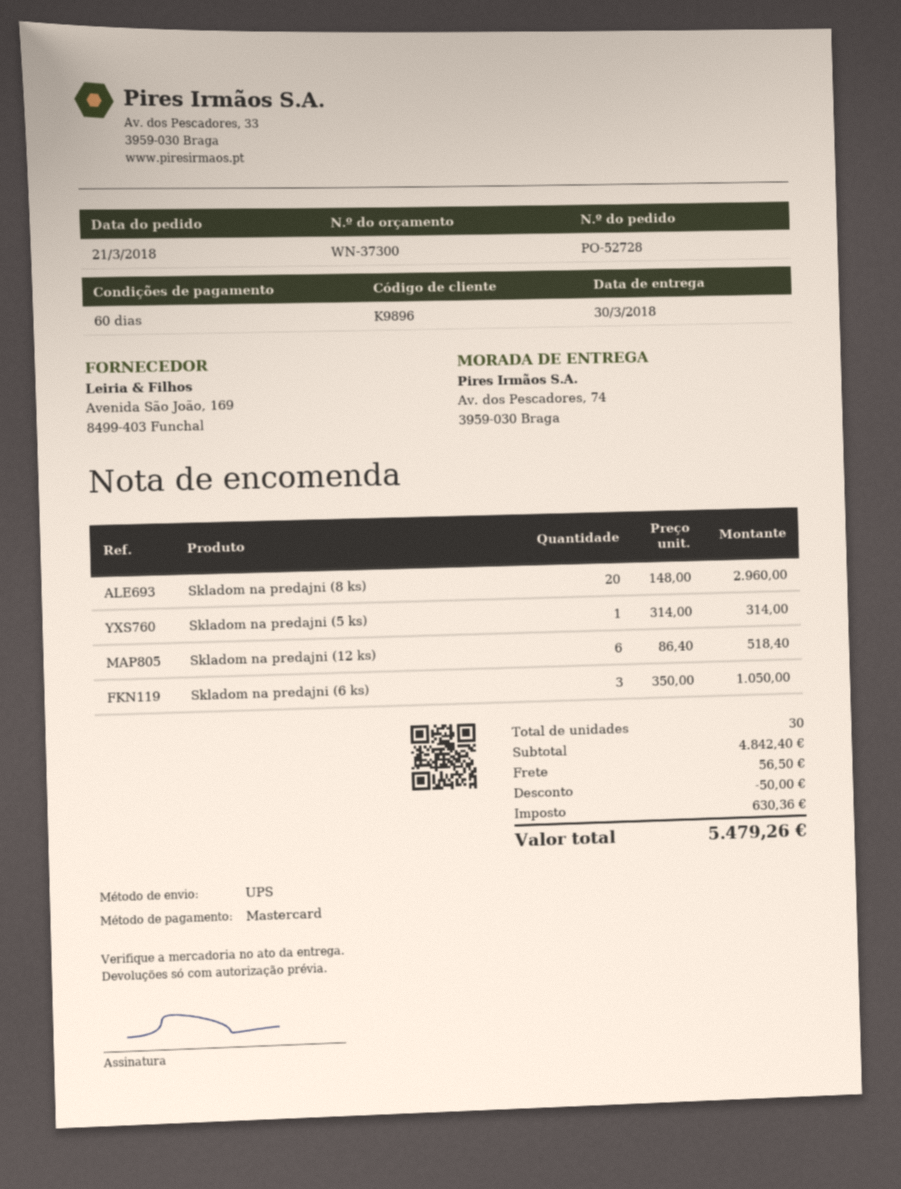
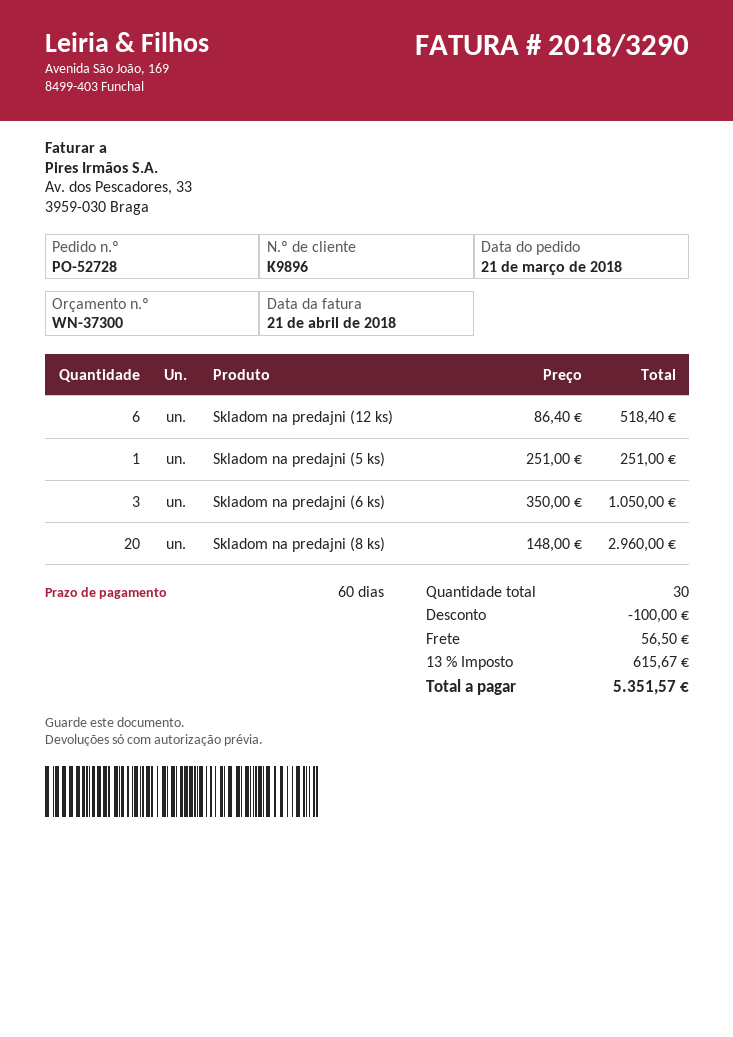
Skladom na predajni (5 ks): 1 x 314.00 = 314.00 -> 1 x 251.00 = 251.00
discount: 50.00 -> 100.00
tax: 630.36 -> 615.67
total: 5479.26 -> 5351.57

